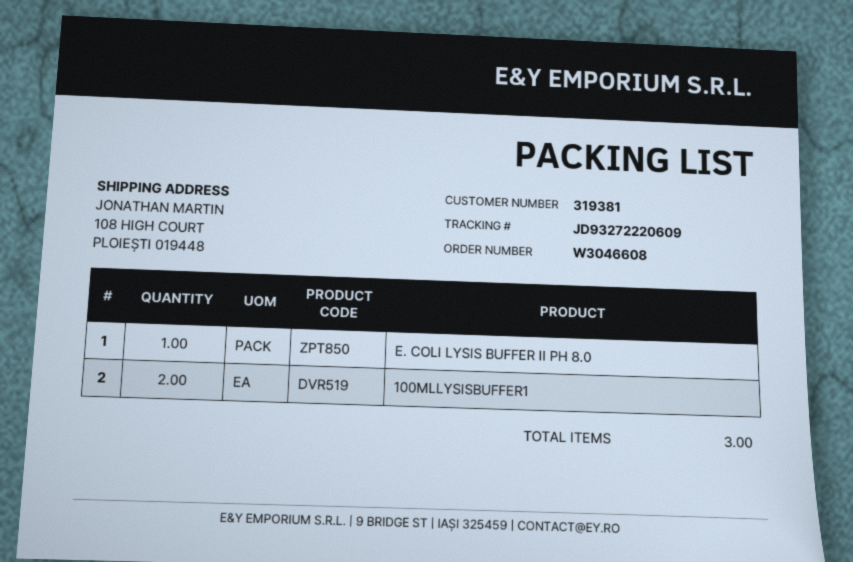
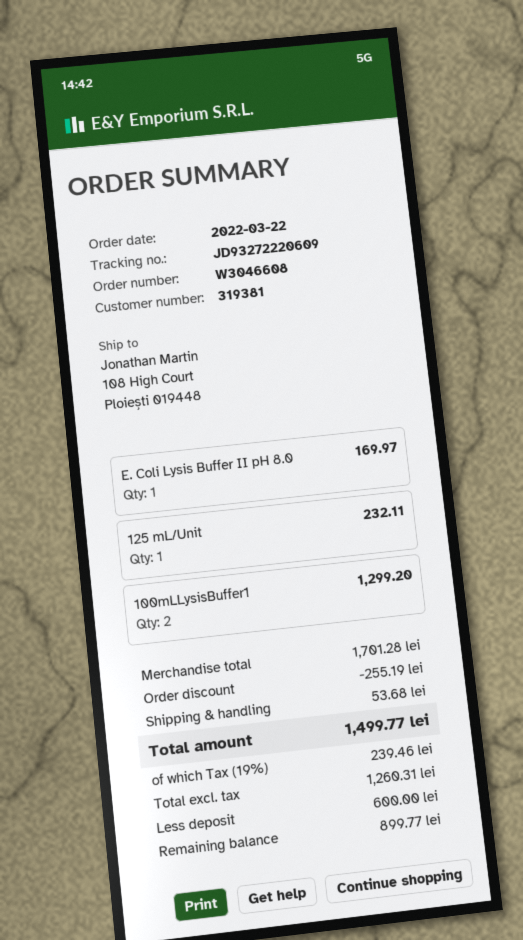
125 mL/Unit: none -> 1

